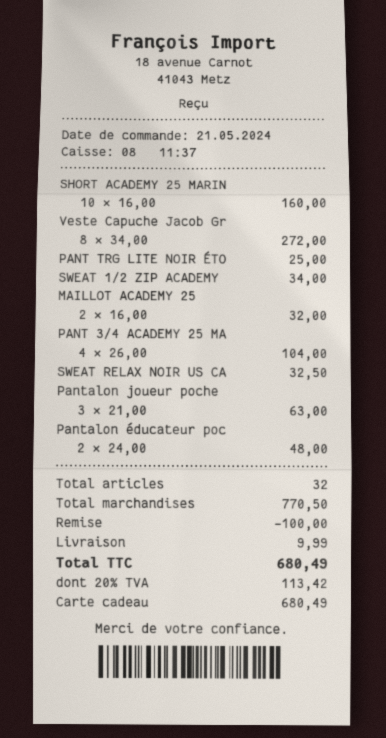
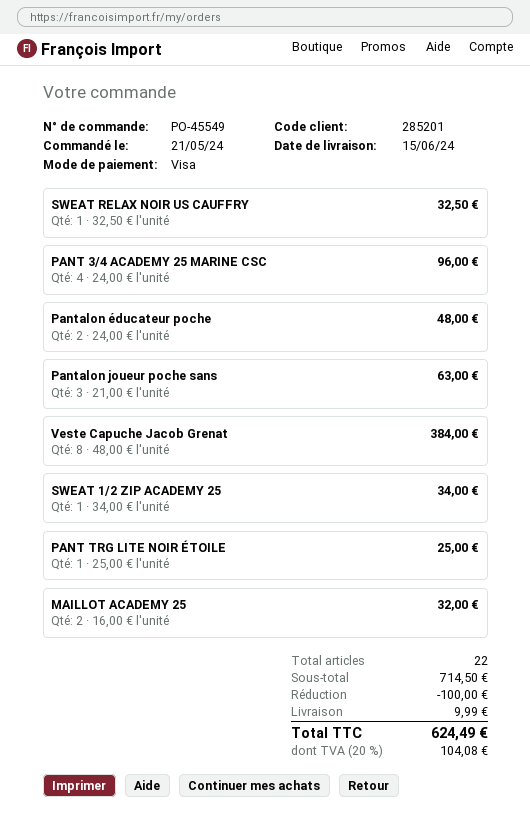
payment method: gift card -> Visa
SHORT ACADEMY 25 MARIN: 10 x 16.00 = 160.00 -> none
Veste Capuche Jacob Gr: 8 x 34.00 = 272.00 -> 8 x 48.00 = 384.00
PANT 3/4 ACADEMY 25 MA: 4 x 26.00 = 104.00 -> 4 x 24.00 = 96.00
total quantity: 32 -> 22
subtotal: 770.50 -> 714.50
tax: 20% = 113.42 -> 20% = 104.08
total: 680.49 -> 624.49

